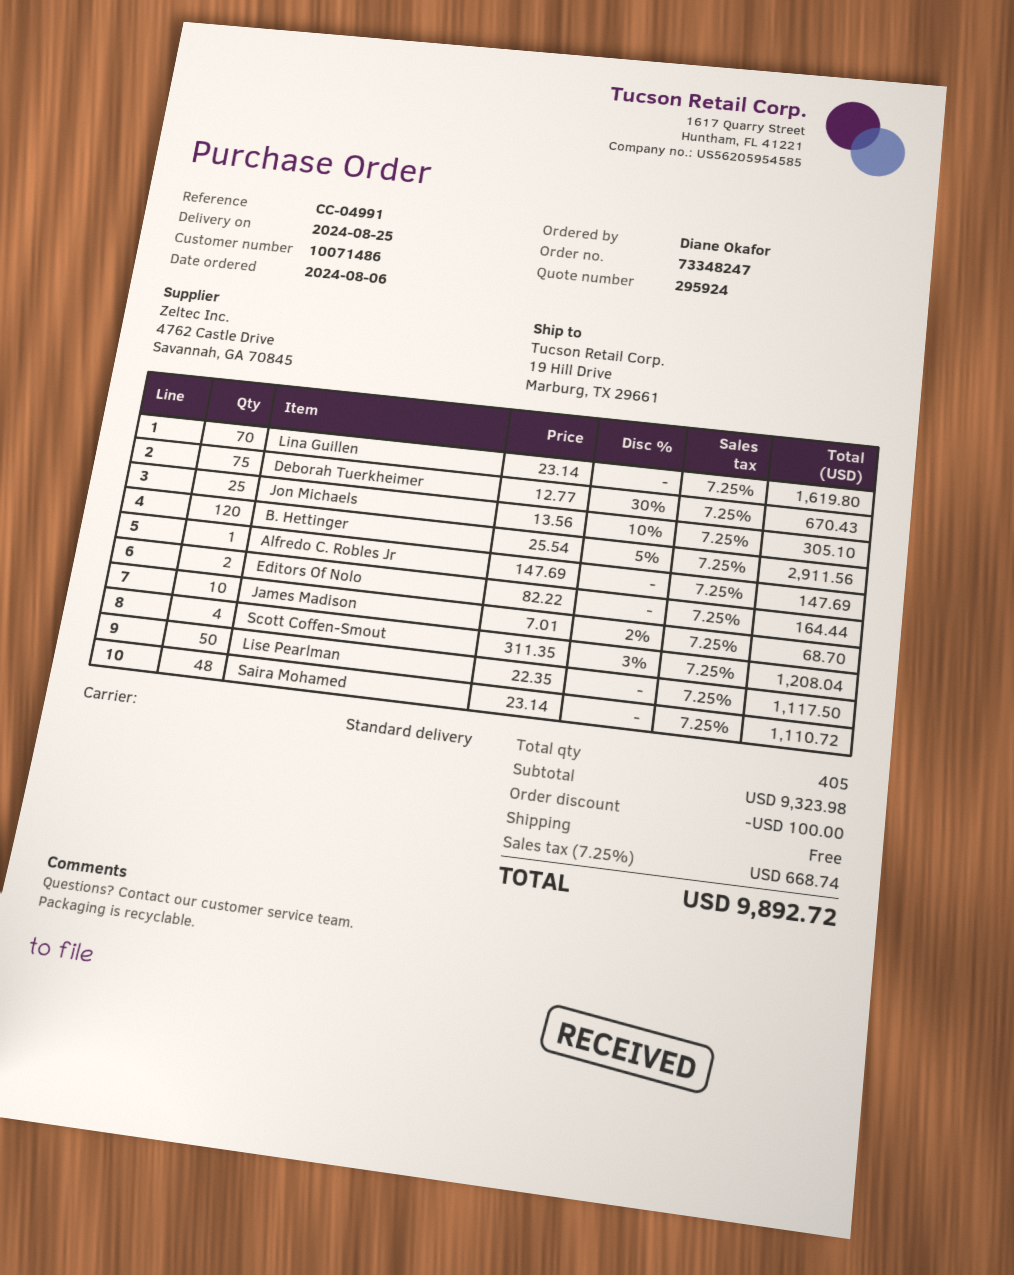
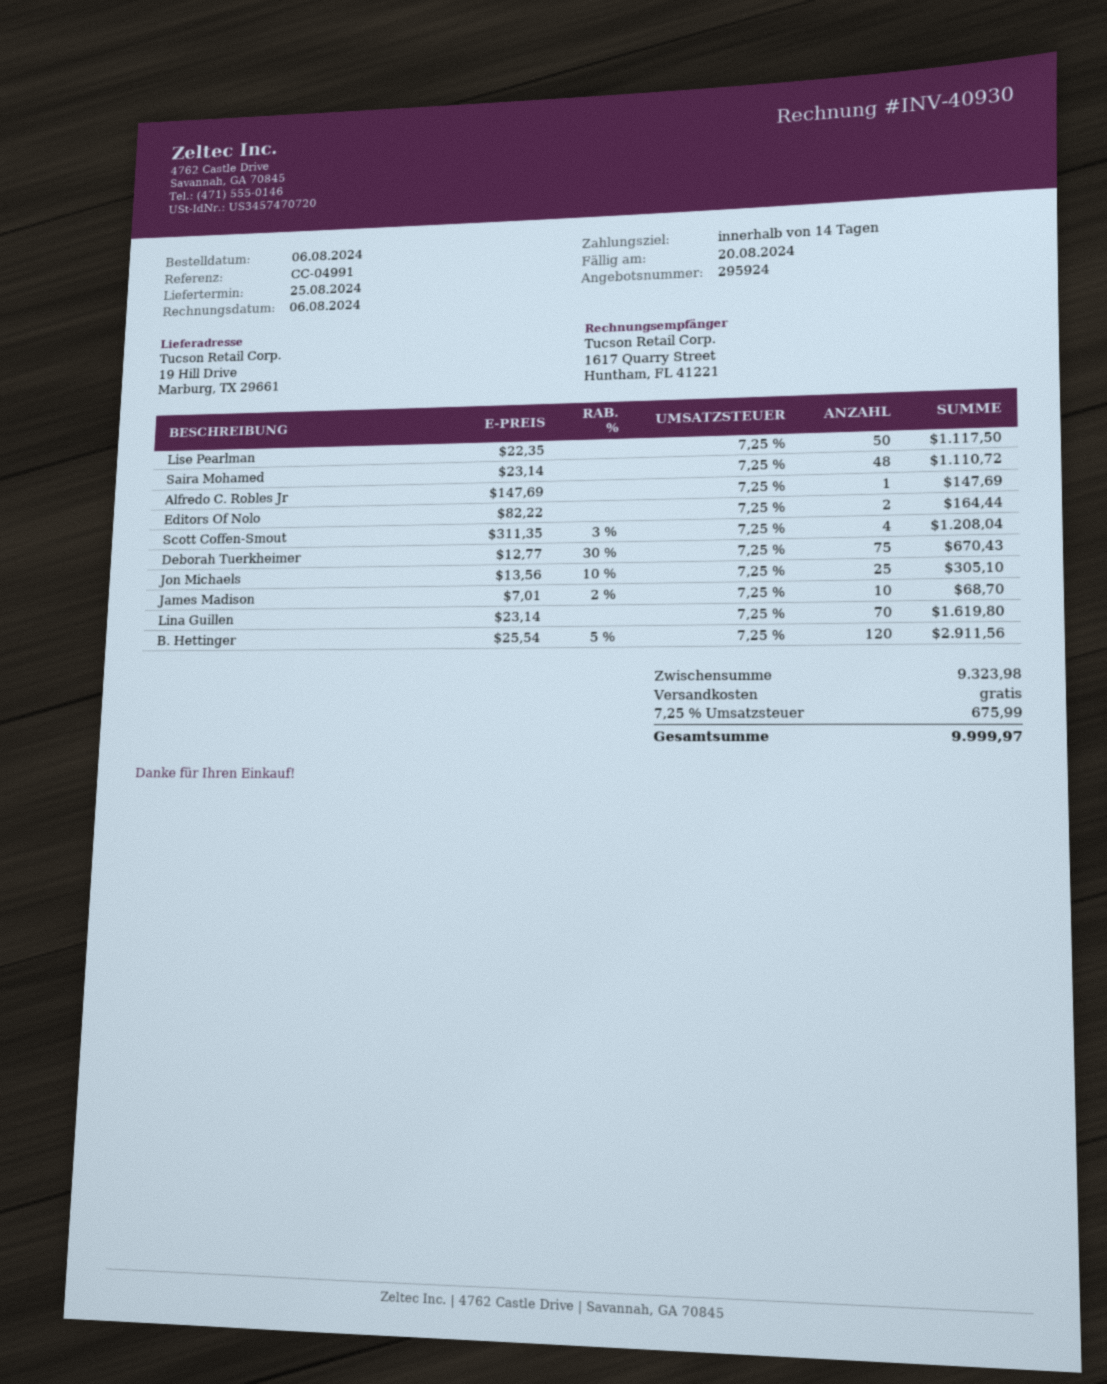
discount: 100.00 -> none
tax: 7.25% = 668.74 -> 7.25% = 675.99
total: 9892.72 -> 9999.97

